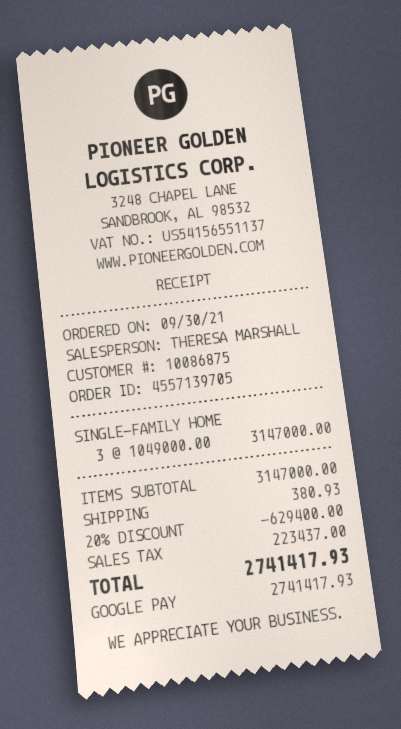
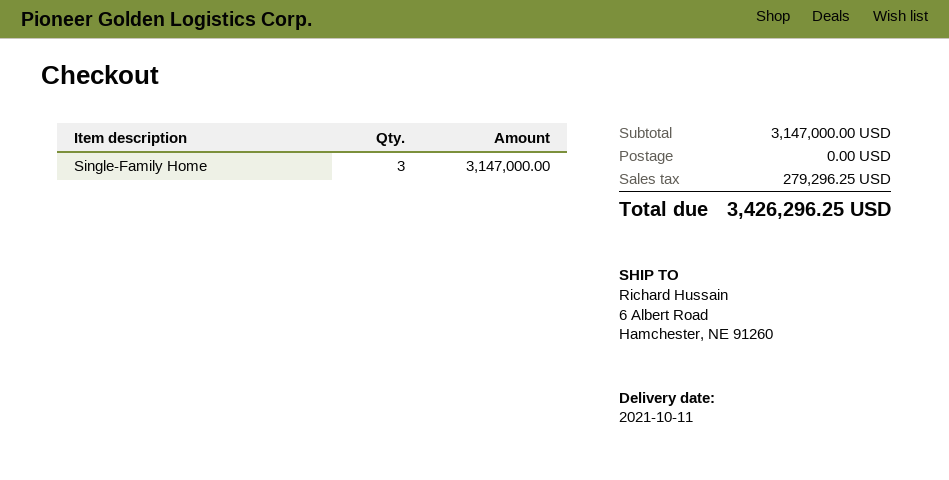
discount: 20% = 629400.00 -> none
shipping: 380.93 -> 0.00
tax: 223437.00 -> 279296.25
total: 2741417.93 -> 3426296.25

